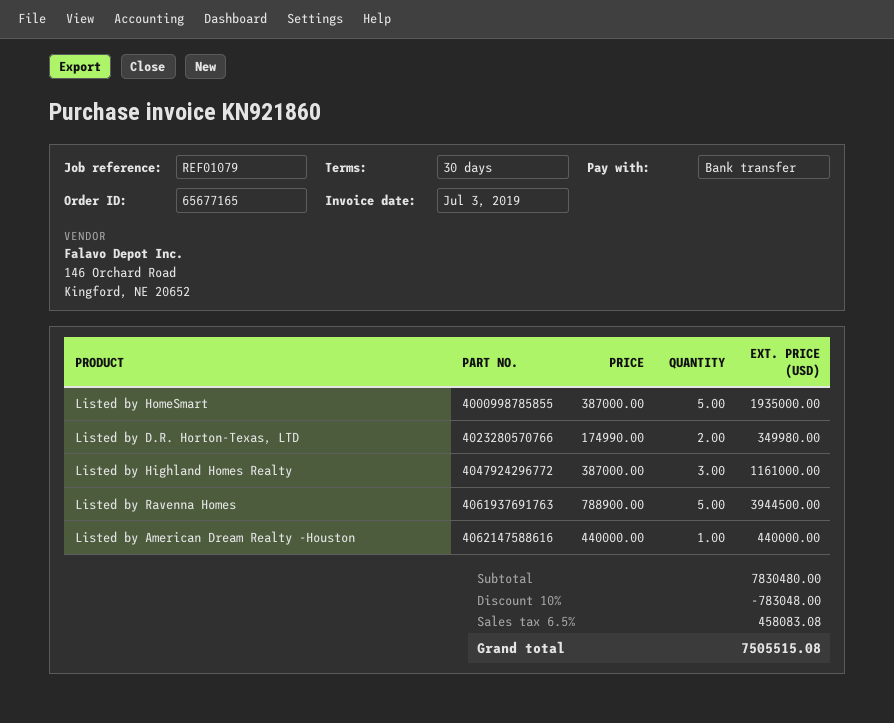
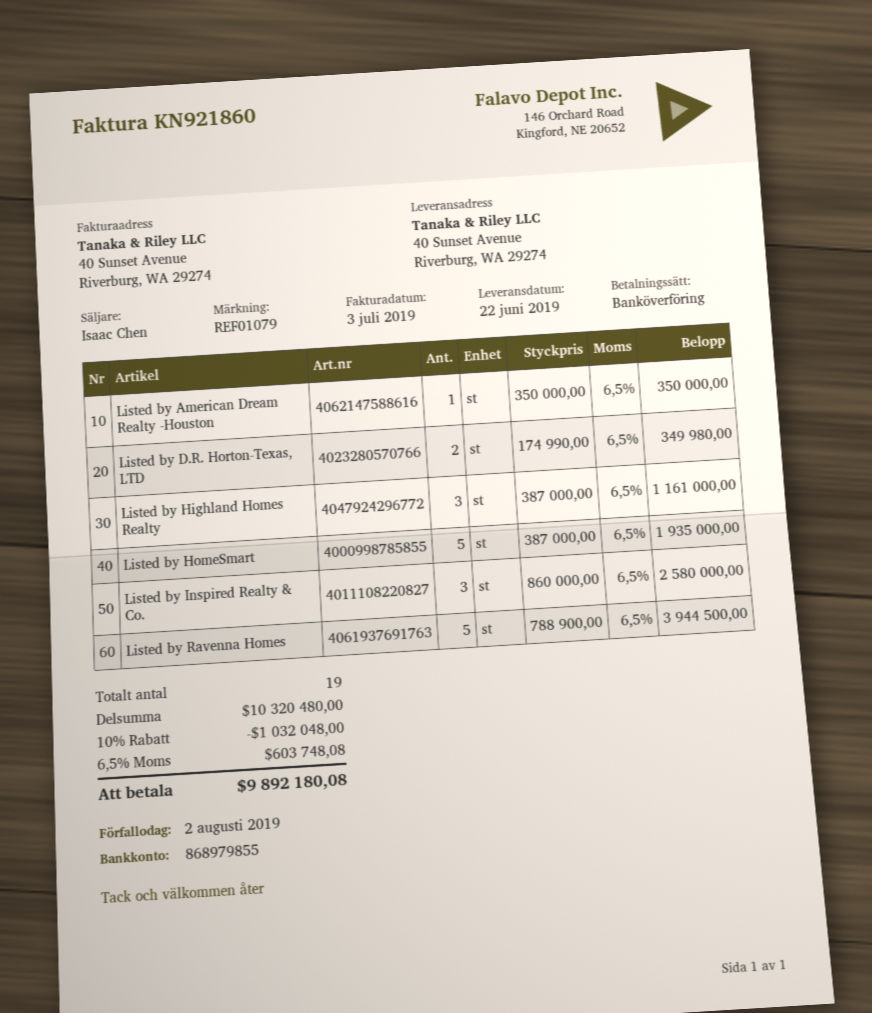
Listed by American Dream Realty -Houston: 1 x 440000.00 = 440000.00 -> 1 x 350000.00 = 350000.00
Listed by Inspired Realty & Co.: none -> 3 x 860000.00 = 2580000.00
subtotal: 7830480.00 -> 10320480.00
discount: 10% = 783048.00 -> 10% = 1032048.00
tax: 6.5% = 458083.08 -> 6.5% = 603748.08
total: 7505515.08 -> 9892180.08

